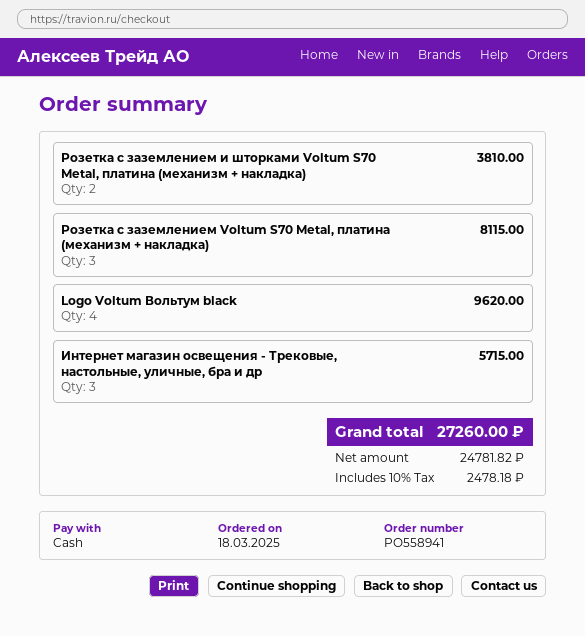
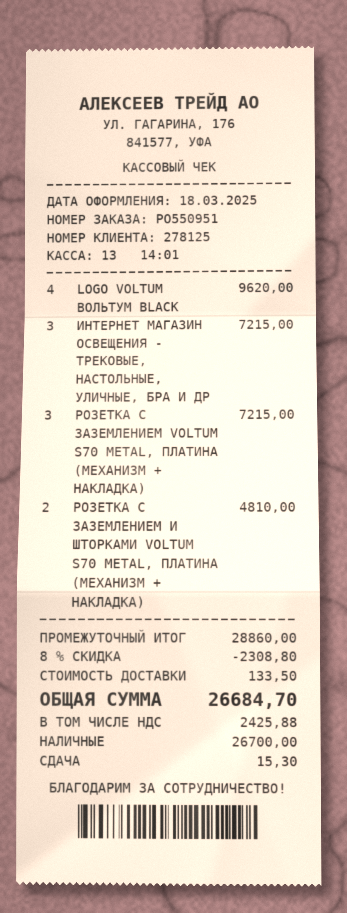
order number: PO558941 -> PO550951
Розетка с заземлением и шторками Voltum S70 Metal, платина (механизм + накладка): 2 for 3810.00 -> 2 for 4810.00
Розетка с заземлением Voltum S70 Metal, платина (механизм + накладка): 3 for 8115.00 -> 3 for 7215.00
Интернет магазин освещения - Трековые, настольные, уличные, бра и др: 3 for 5715.00 -> 3 for 7215.00
discount: none -> 8% = 2308.80
shipping: none -> 133.50
tax: 2478.18 -> 2425.88
total: 27260.00 -> 26684.70

